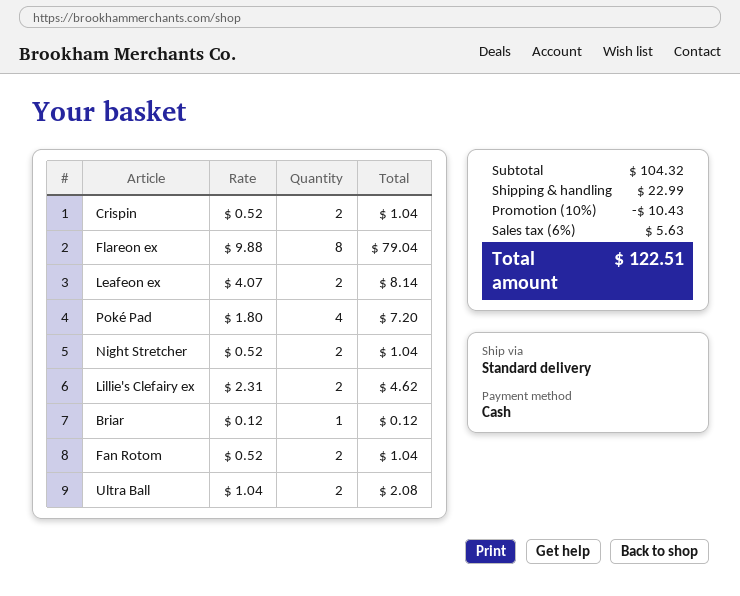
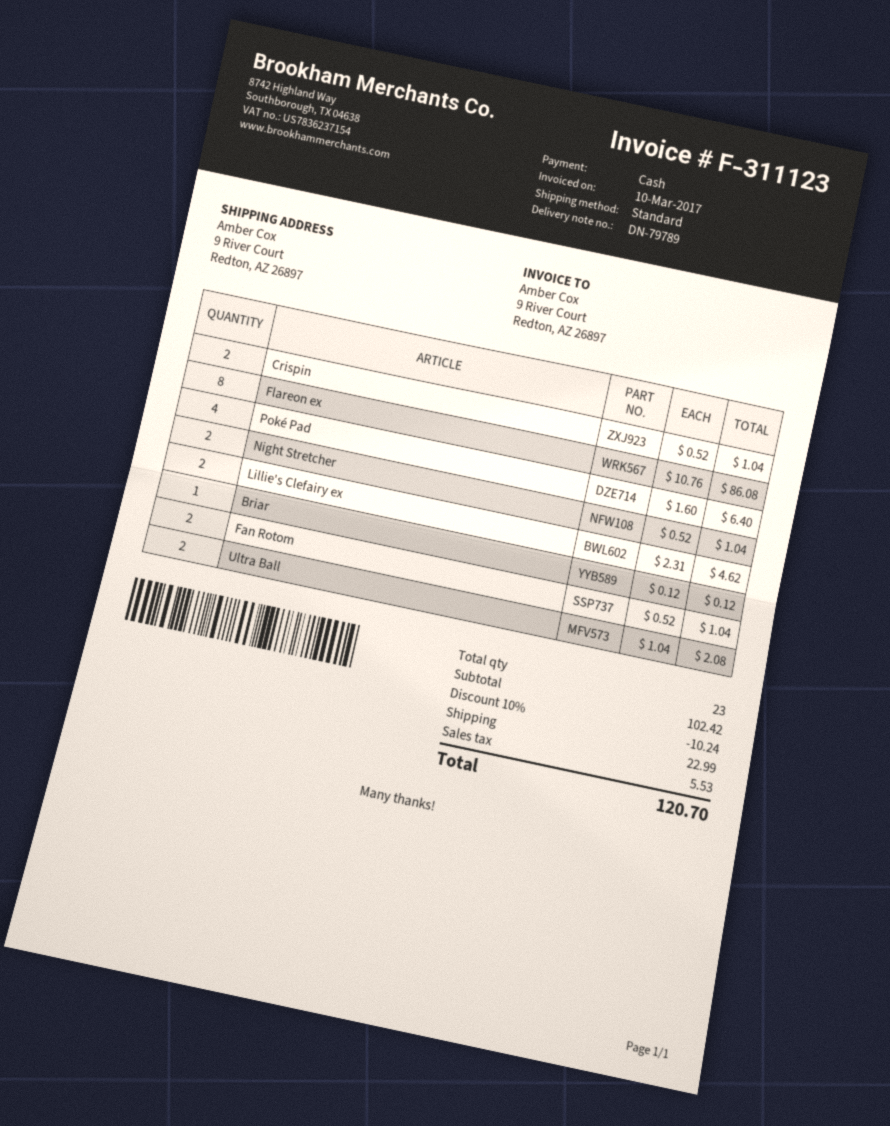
Flareon ex: 8 x 9.88 = 79.04 -> 8 x 10.76 = 86.08
Leafeon ex: 2 x 4.07 = 8.14 -> none
Poké Pad: 4 x 1.80 = 7.20 -> 4 x 1.60 = 6.40
subtotal: 104.32 -> 102.42
discount: 10% = 10.43 -> 10% = 10.24
tax: 5.63 -> 5.53
total: 122.51 -> 120.70

